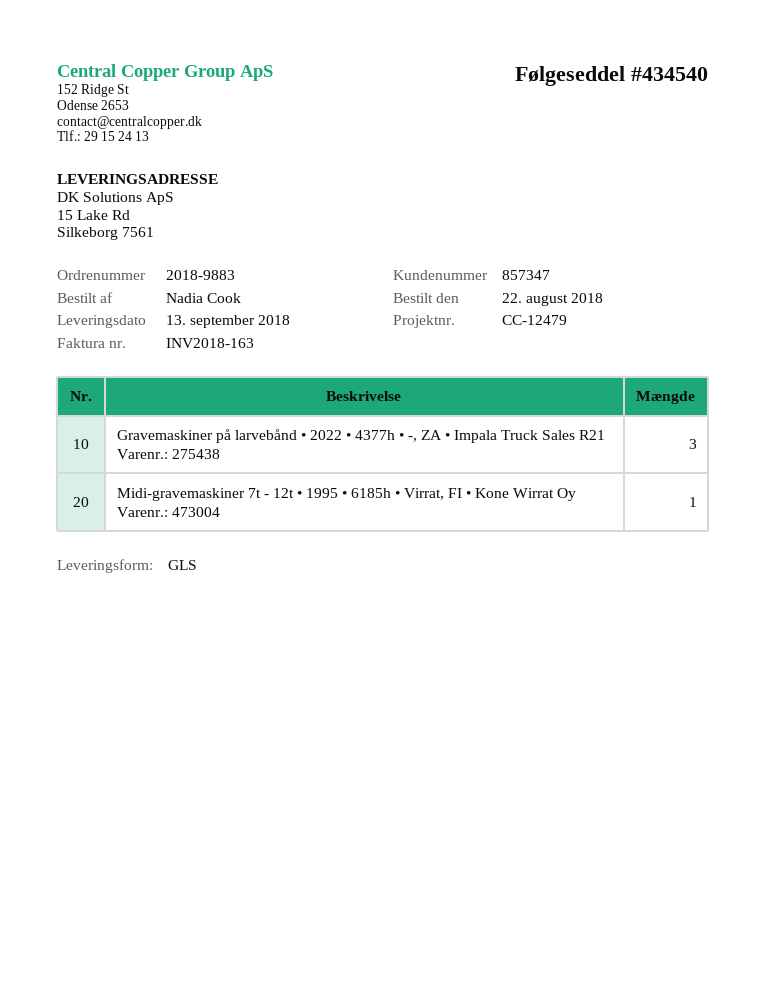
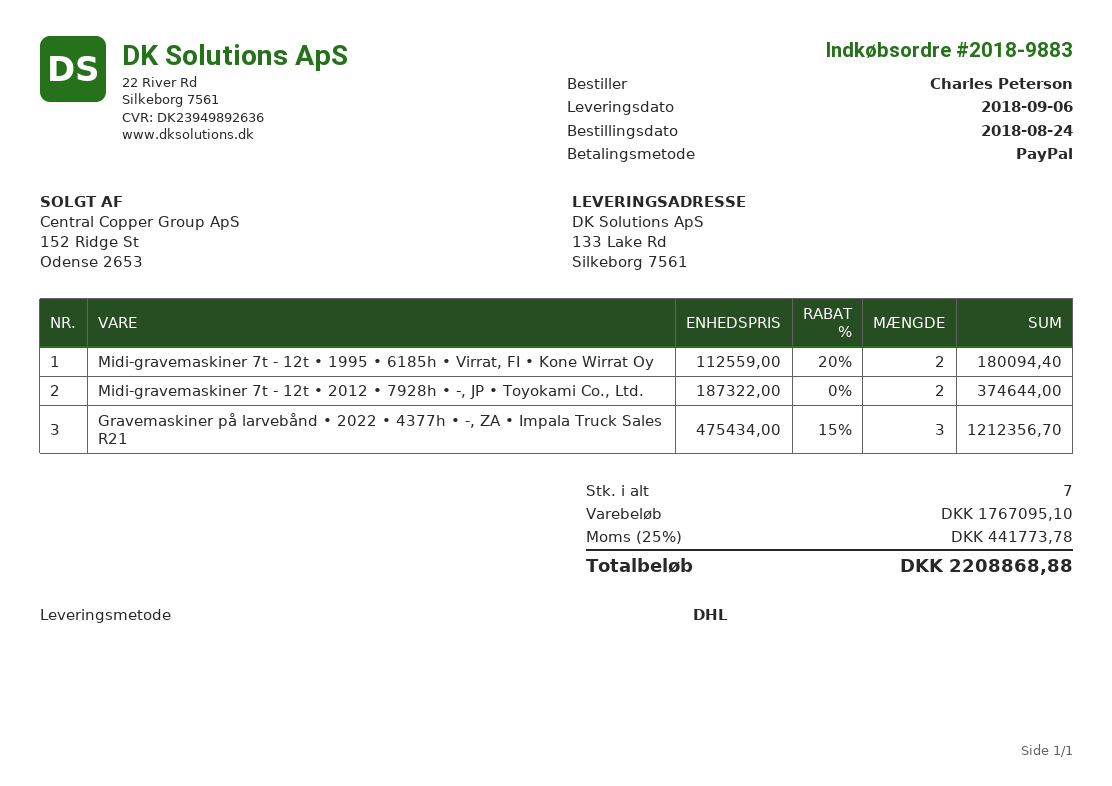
order date: 2018-08-22 -> 2018-08-24
delivery date: 2018-09-13 -> 2018-09-06
ordered by: Nadia Cook -> Charles Peterson
shipping method: GLS -> DHL
ship to: 15 Lake Rd, Silkeborg 7561 -> 133 Lake Rd, Silkeborg 7561
Midi-gravemaskiner 7t - 12t • 1995 • 6185h • Virrat, FI • Kone Wirrat Oy: 1 -> 2
Midi-gravemaskiner 7t - 12t • 2012 • 7928h • -, JP • Toyokami Co., Ltd.: none -> 2

